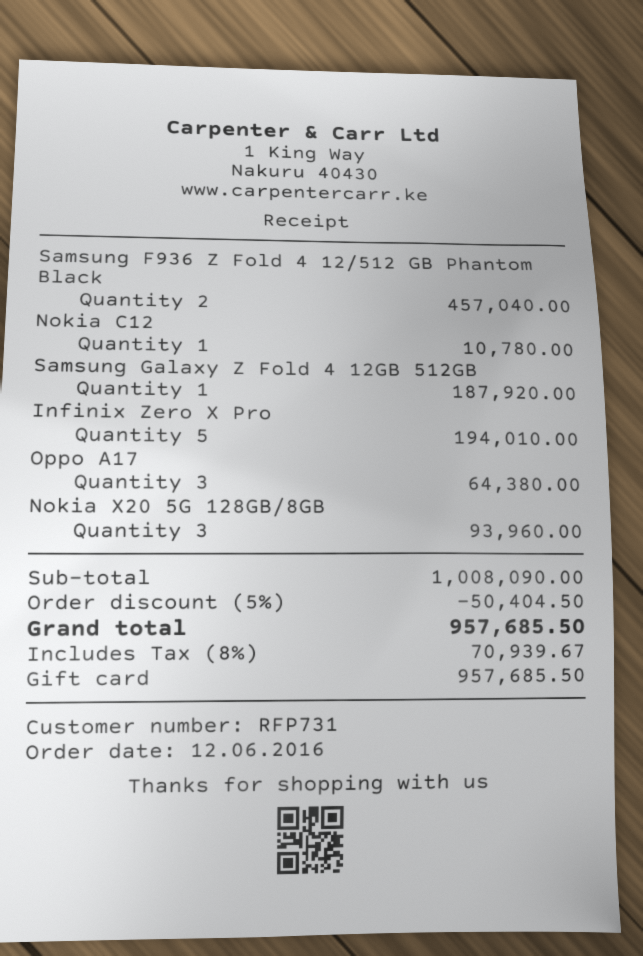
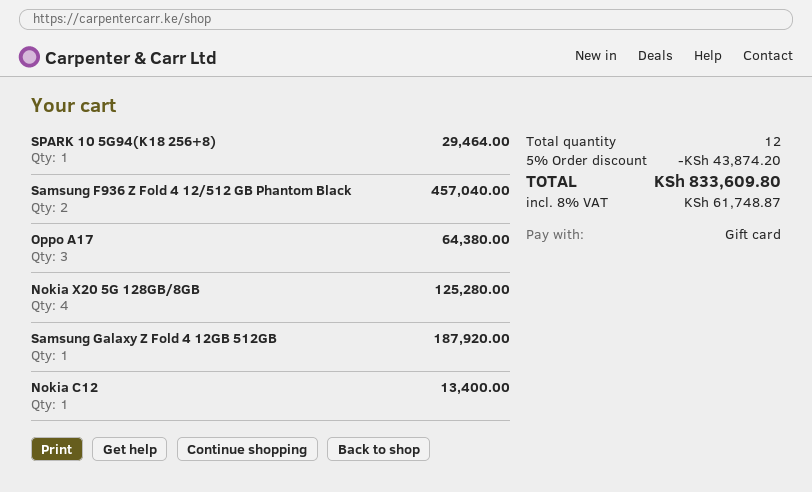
Nokia C12: 1 for 10780.00 -> 1 for 13400.00
Infinix Zero X Pro: 5 for 194010.00 -> none
Nokia X20 5G 128GB/8GB: 3 for 93960.00 -> 4 for 125280.00
SPARK 10 5G94(K18 256+8): none -> 1 for 29464.00
discount: 5% = 50404.50 -> 5% = 43874.20
tax: 8% = 70939.67 -> 8% = 61748.87
total: 957685.50 -> 833609.80

